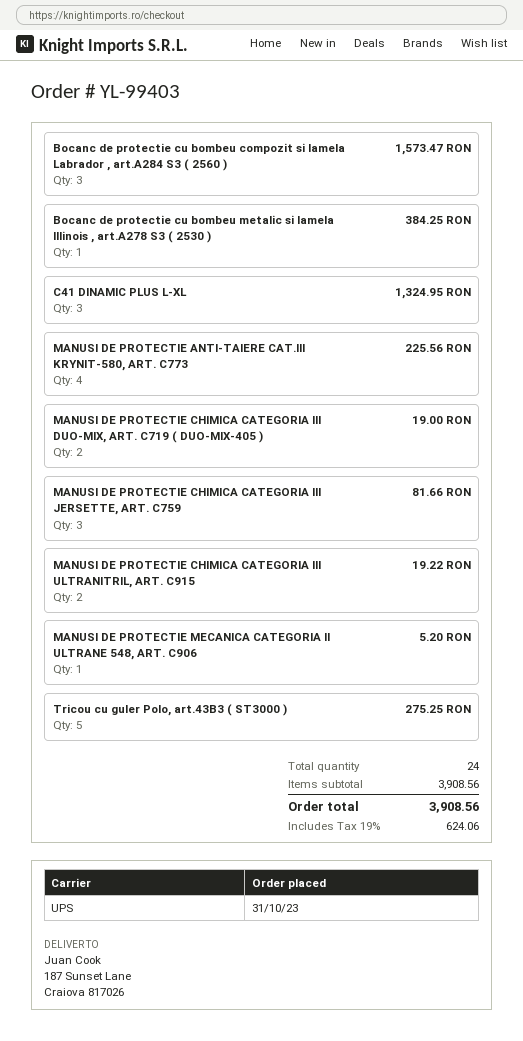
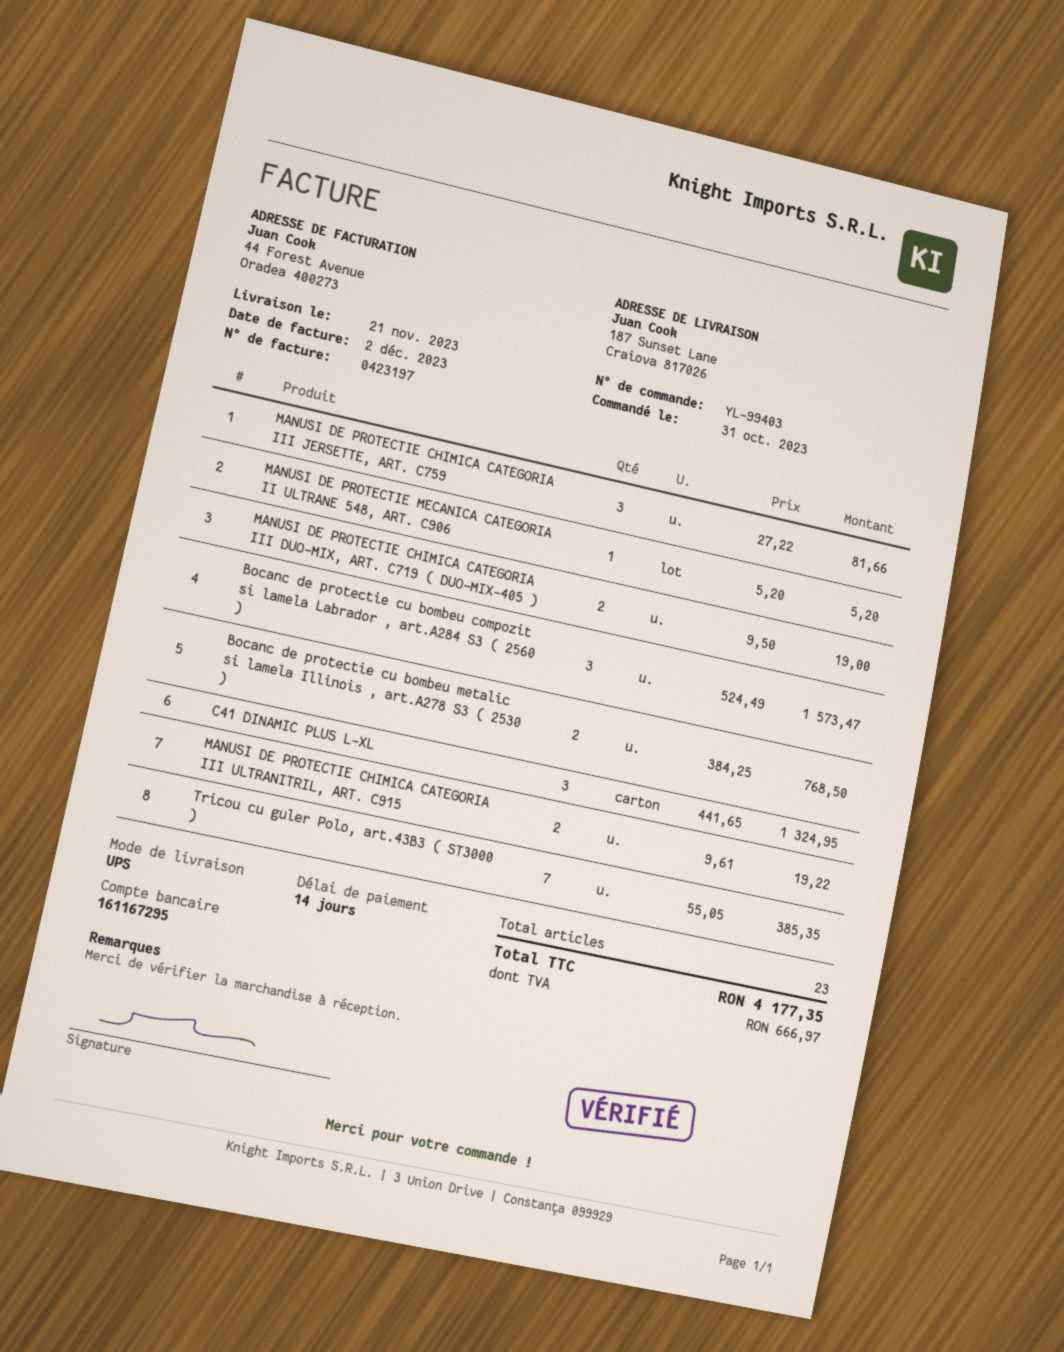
Bocanc de protectie cu bombeu metalic si lamela Illinois , art.A278 S3 ( 2530 ): 1 for 384.25 -> 2 for 768.50
MANUSI DE PROTECTIE ANTI-TAIERE CAT.III KRYNIT-580, ART. C773: 4 for 225.56 -> none
Tricou cu guler Polo, art.43B3 ( ST3000 ): 5 for 275.25 -> 7 for 385.35
total quantity: 24 -> 23
tax: 624.06 -> 666.97
total: 3908.56 -> 4177.35

